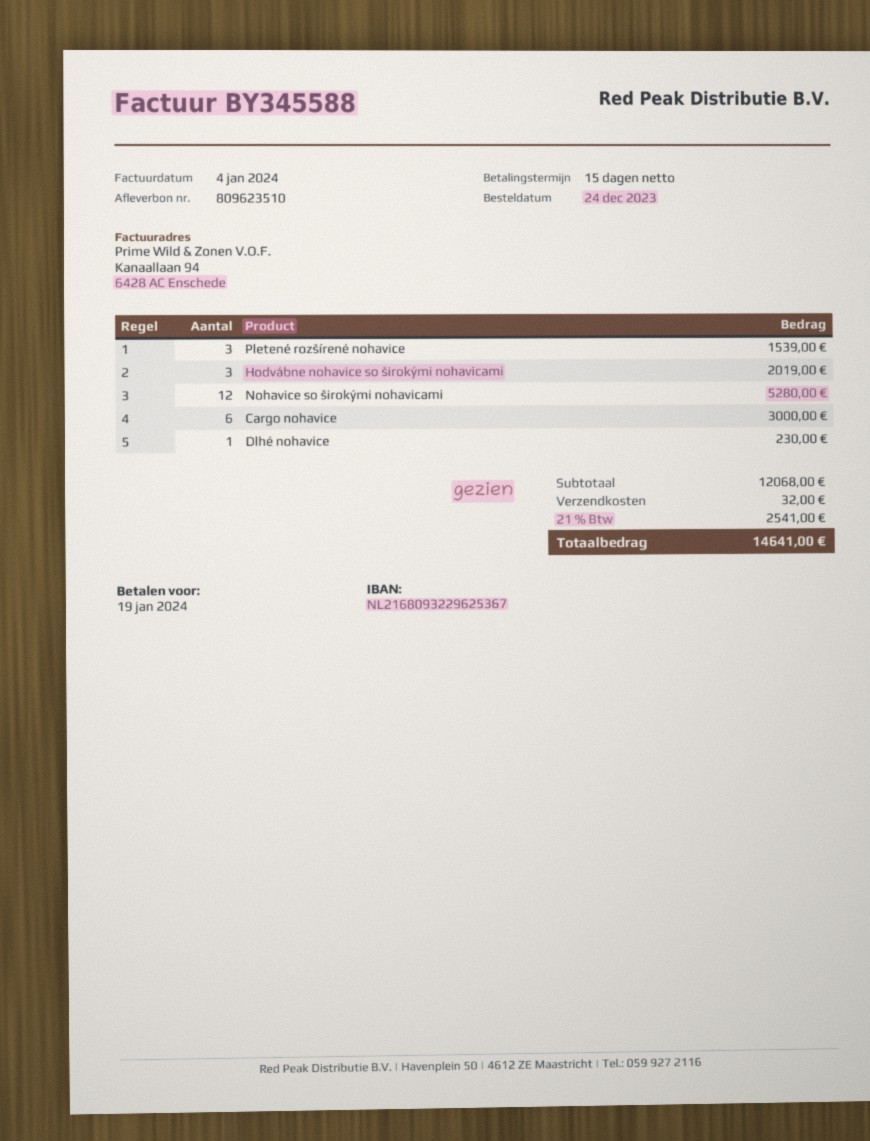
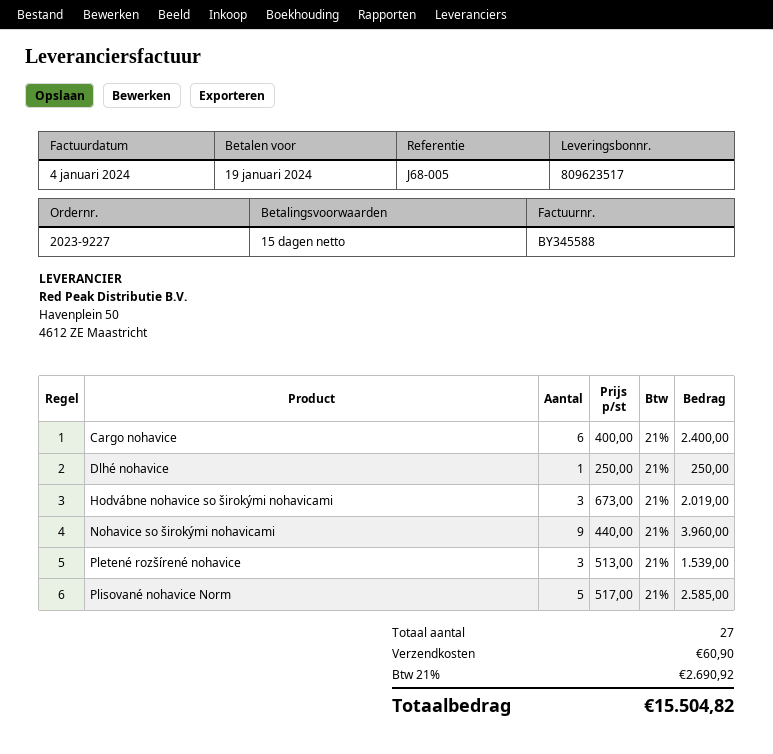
delivery note number: 809623510 -> 809623517
Nohavice so širokými nohavicami: 12 for 5280.00 -> 9 for 3960.00
Cargo nohavice: 6 for 3000.00 -> 6 for 2400.00
Dlhé nohavice: 1 for 230.00 -> 1 for 250.00
Plisované nohavice Norm: none -> 5 for 2585.00
shipping: 32.00 -> 60.90
tax: 21% = 2541.00 -> 21% = 2690.92
total: 14641.00 -> 15504.82

